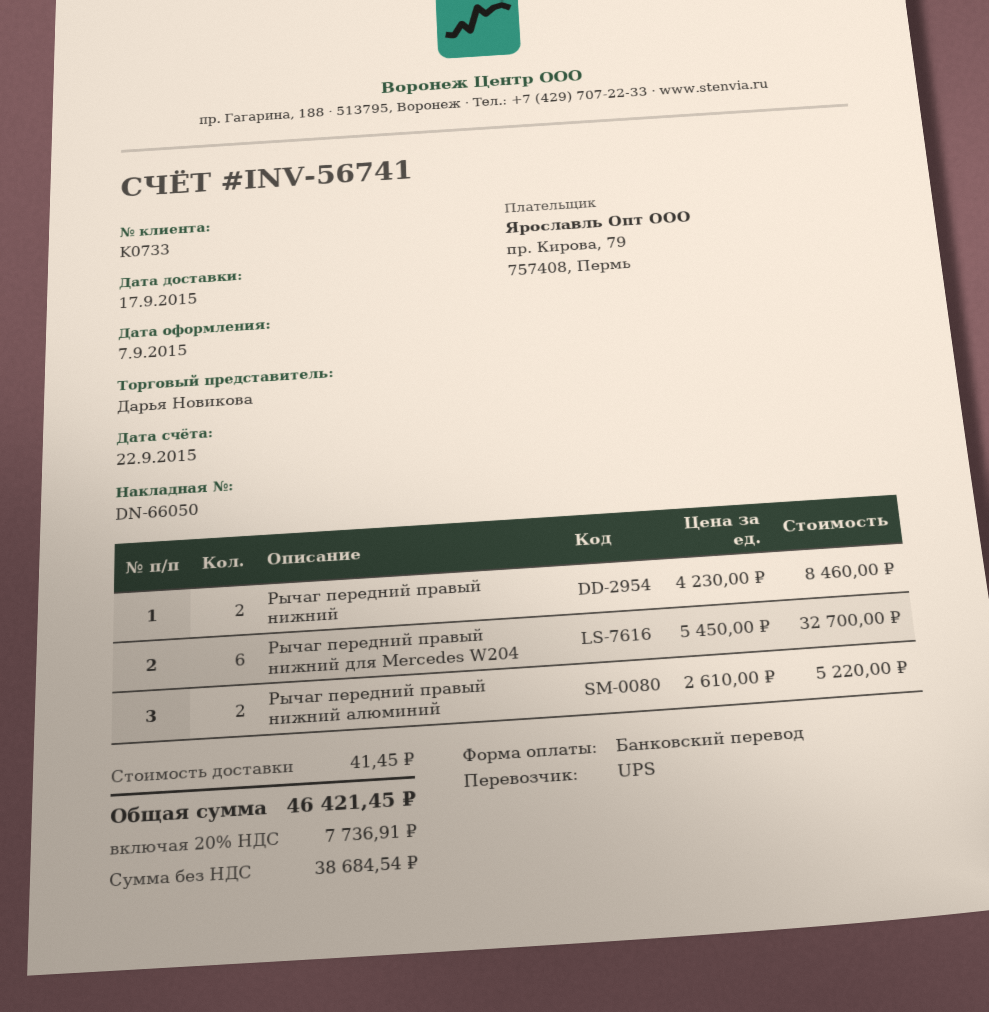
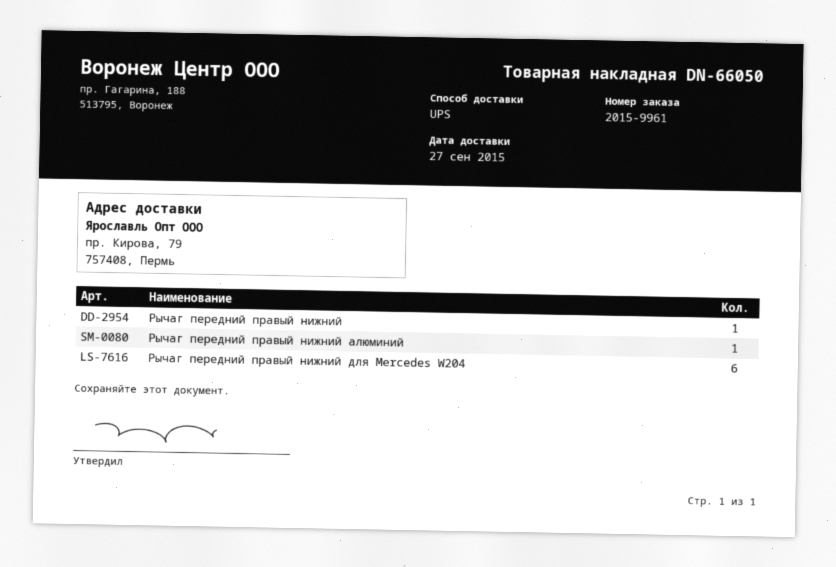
delivery date: 2015-09-17 -> 2015-09-27
Рычаг передний правый нижний: 2 -> 1
Рычаг передний правый нижний алюминий: 2 -> 1

